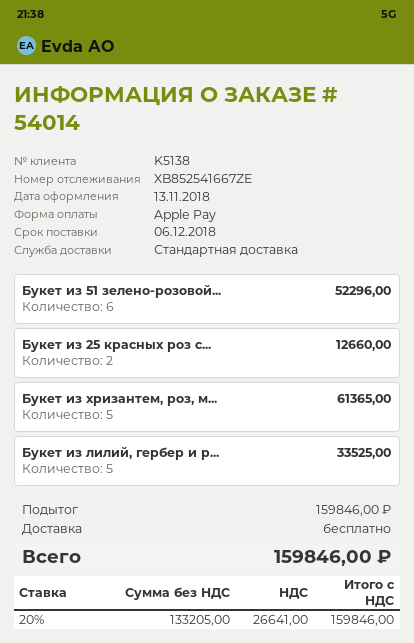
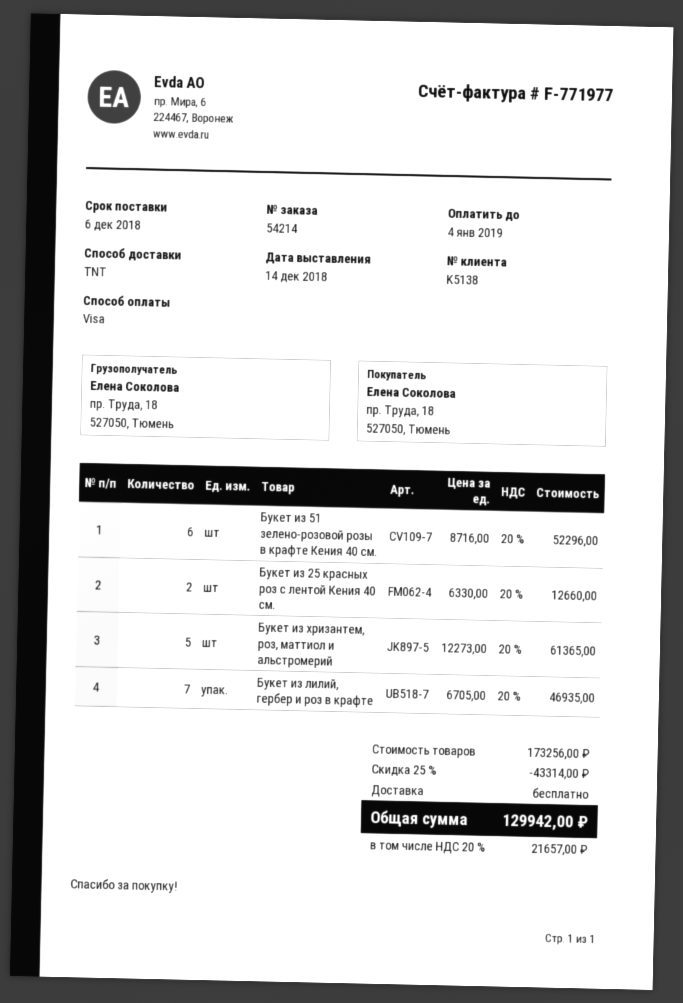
order number: 54014 -> 54214
payment method: Apple Pay -> Visa
shipping method: standard -> TNT
Букет из лилий, гербер и р...: 5 for 33525.00 -> 7 for 46935.00
subtotal: 159846.00 -> 173256.00
discount: none -> 25% = 43314.00
tax: 20% = 26641.00 -> 20% = 21657.00
total: 159846.00 -> 129942.00

